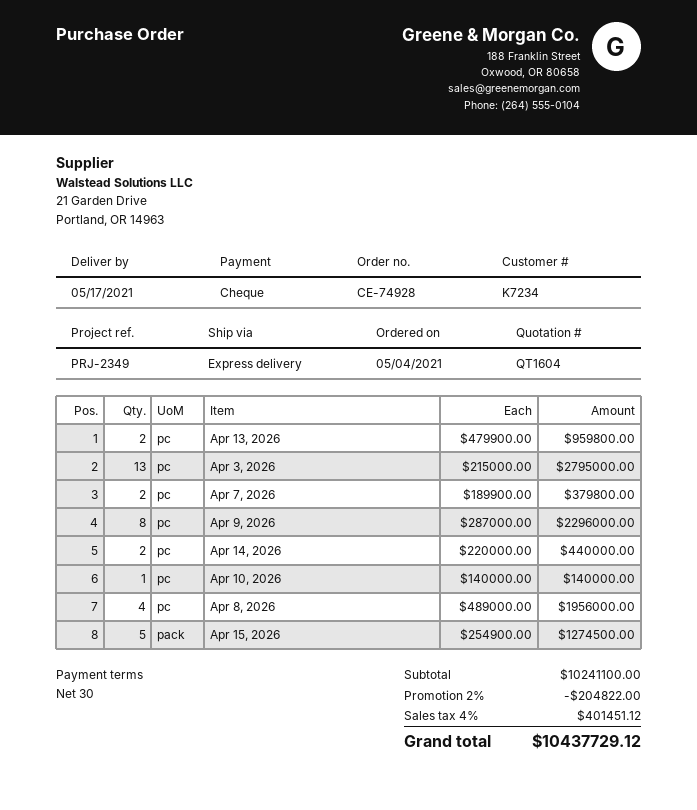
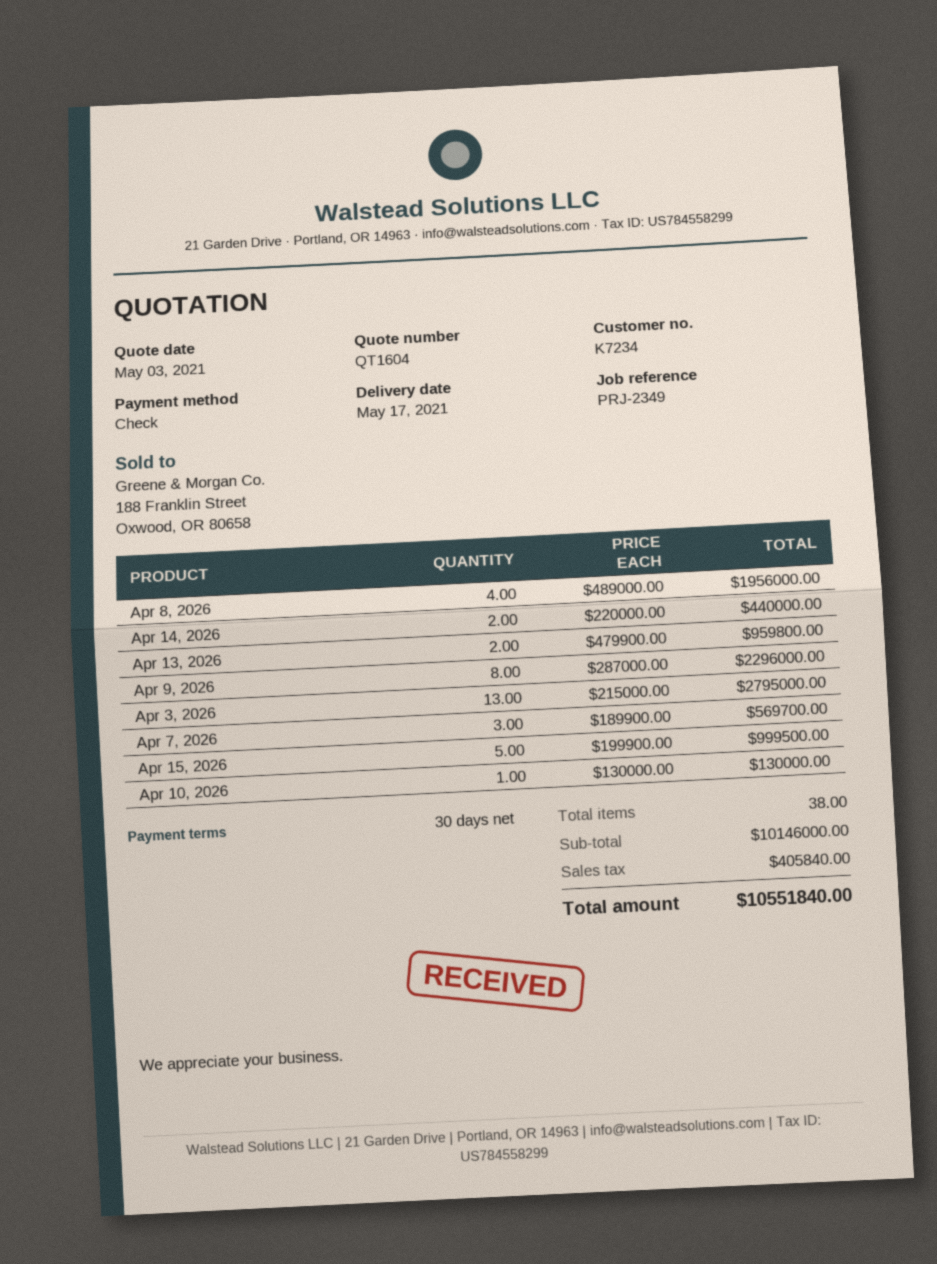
Apr 7, 2026: 2 x 189900.00 = 379800.00 -> 3 x 189900.00 = 569700.00
Apr 10, 2026: 1 x 140000.00 = 140000.00 -> 1 x 130000.00 = 130000.00
Apr 15, 2026: 5 x 254900.00 = 1274500.00 -> 5 x 199900.00 = 999500.00
subtotal: 10241100.00 -> 10146000.00
discount: 2% = 204822.00 -> none
tax: 401451.12 -> 405840.00
total: 10437729.12 -> 10551840.00

